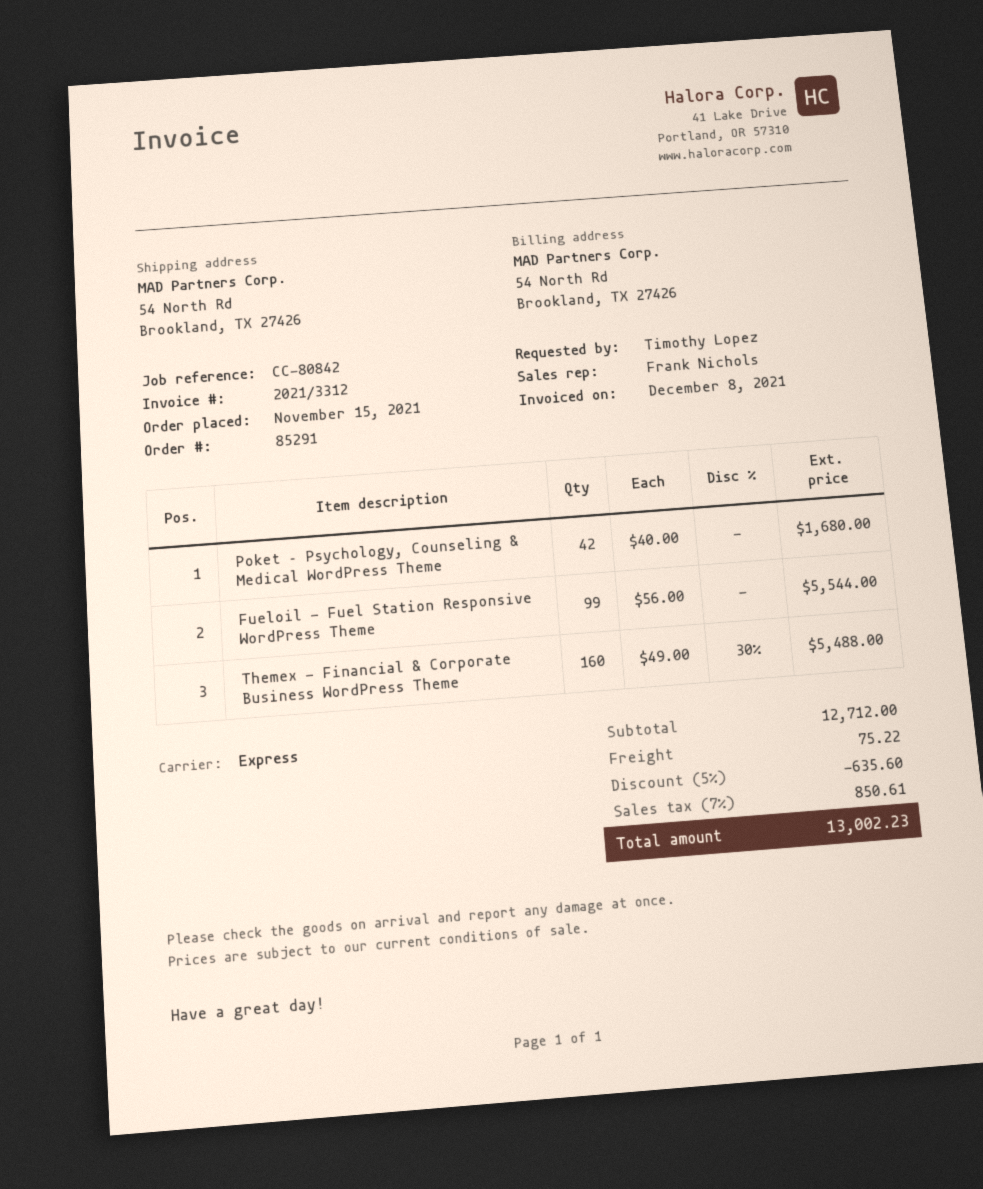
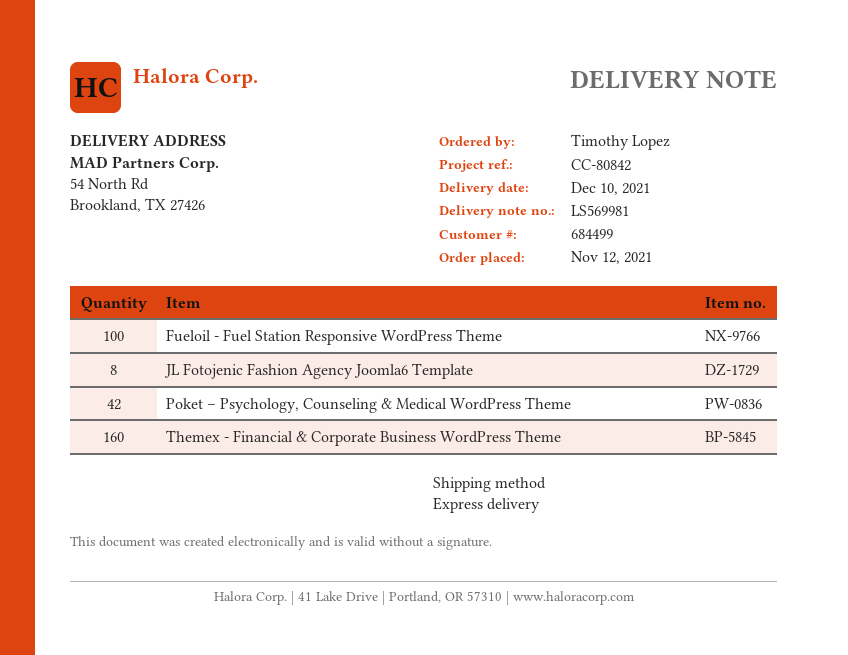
order date: 2021-11-15 -> 2021-11-12
Fueloil - Fuel Station Responsive WordPress Theme: 99 -> 100
JL Fotojenic Fashion Agency Joomla6 Template: none -> 8

